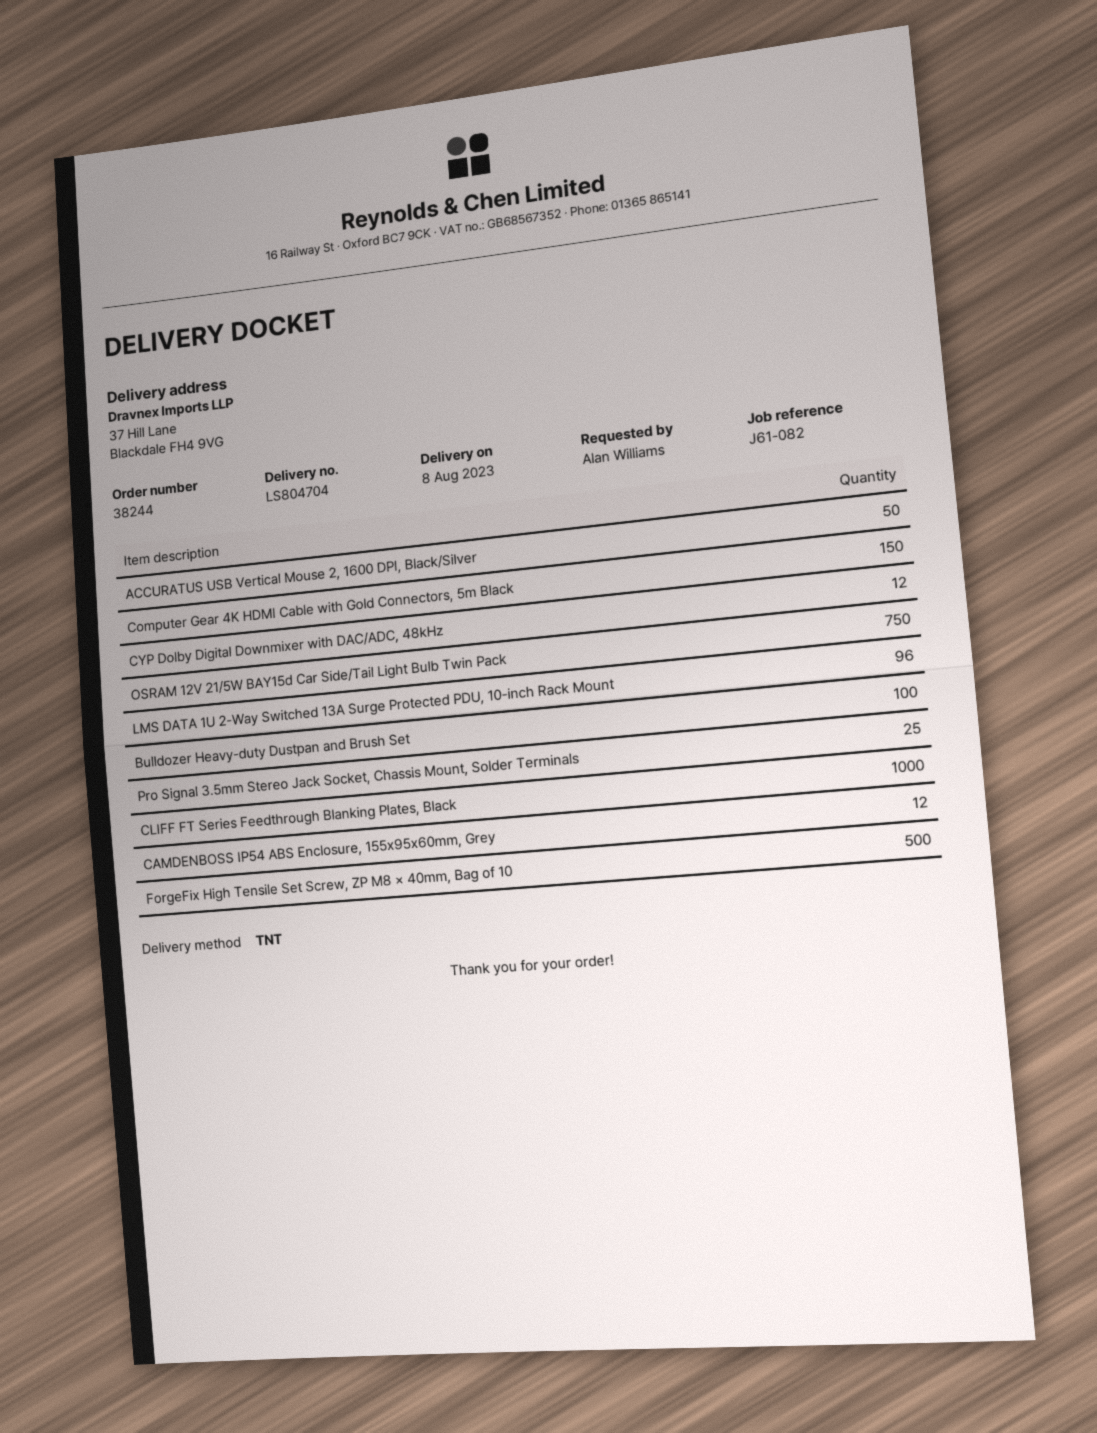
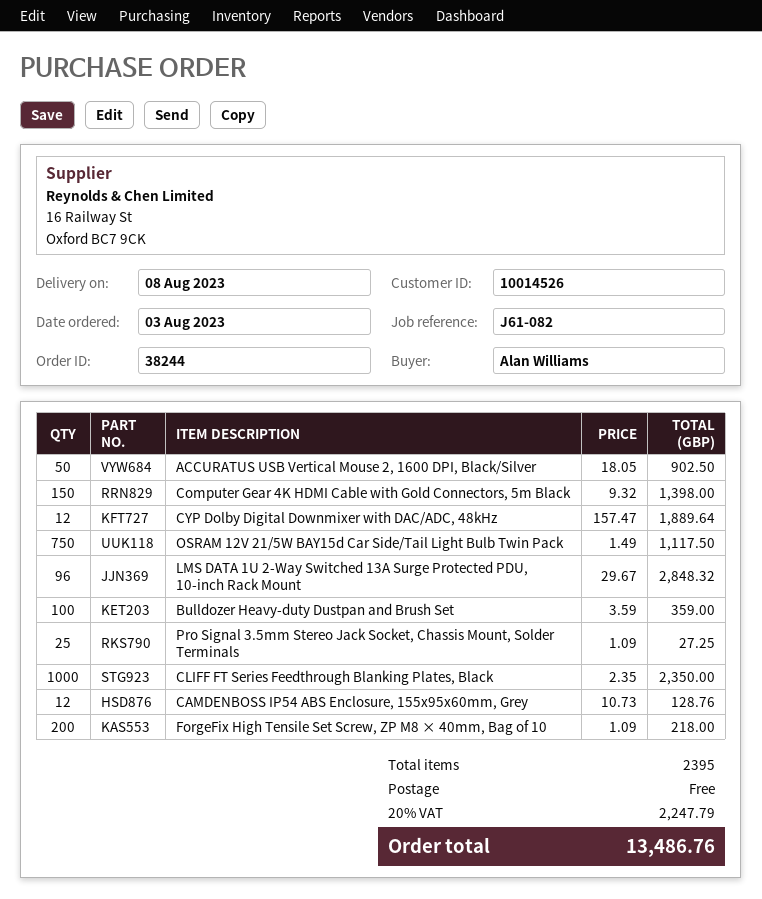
ForgeFix High Tensile Set Screw, ZP M8 × 40mm, Bag of 10: 500 -> 200

